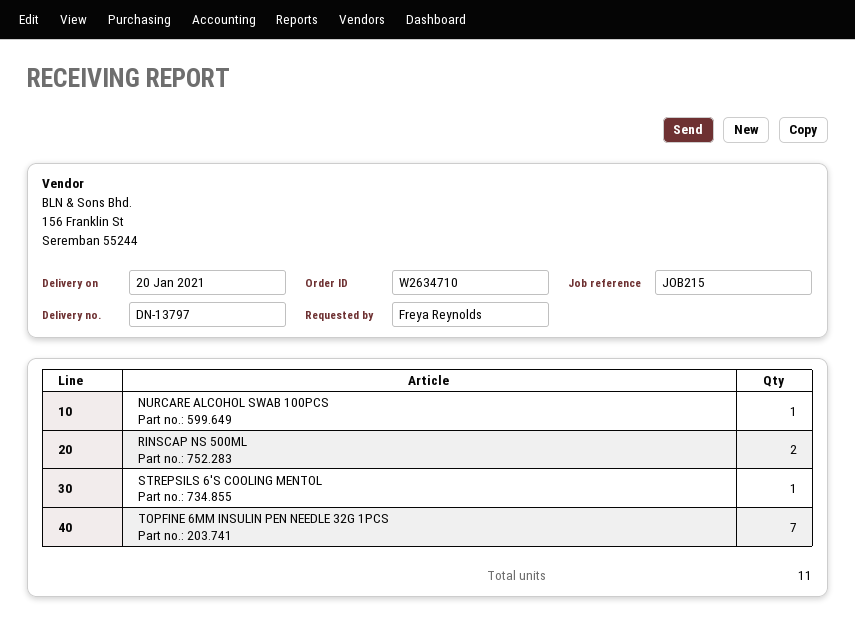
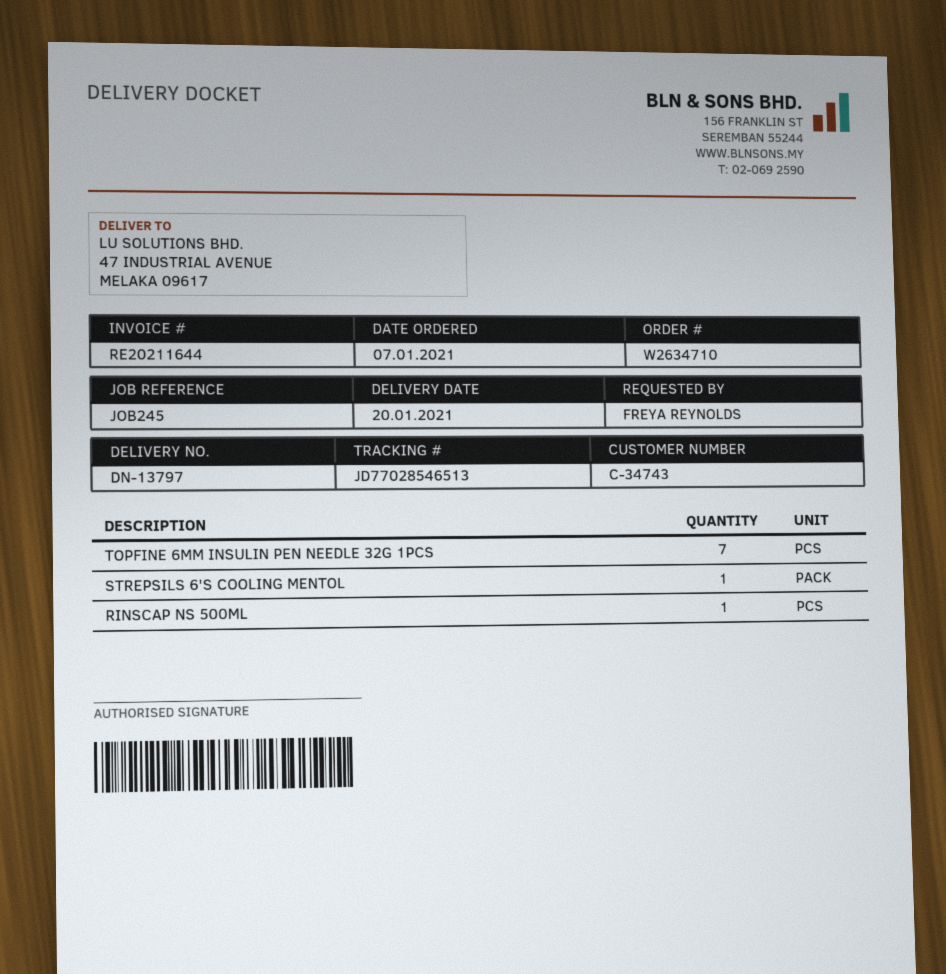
reference: JOB215 -> JOB245
NURCARE ALCOHOL SWAB 100PCS: 1 -> none
RINSCAP NS 500ML: 2 -> 1

